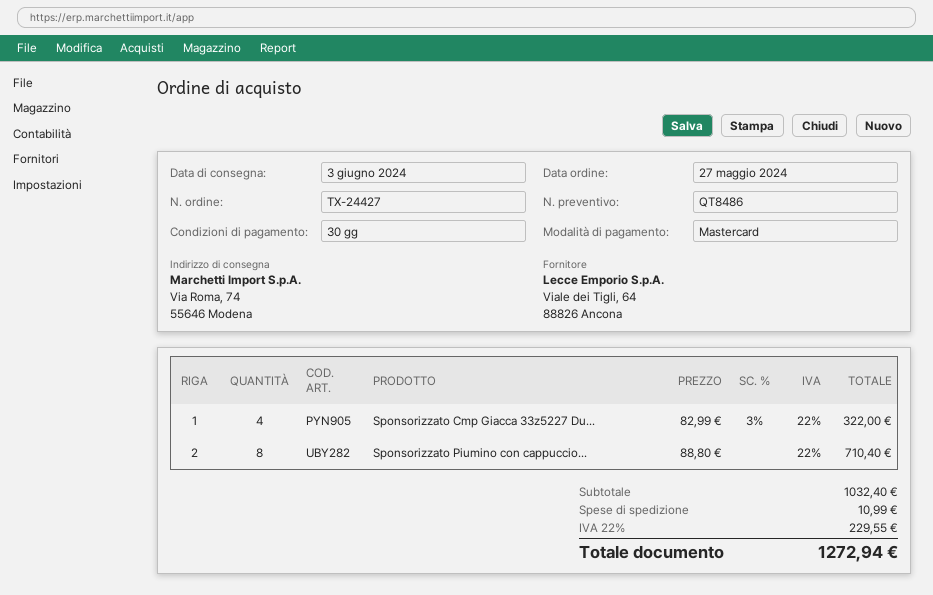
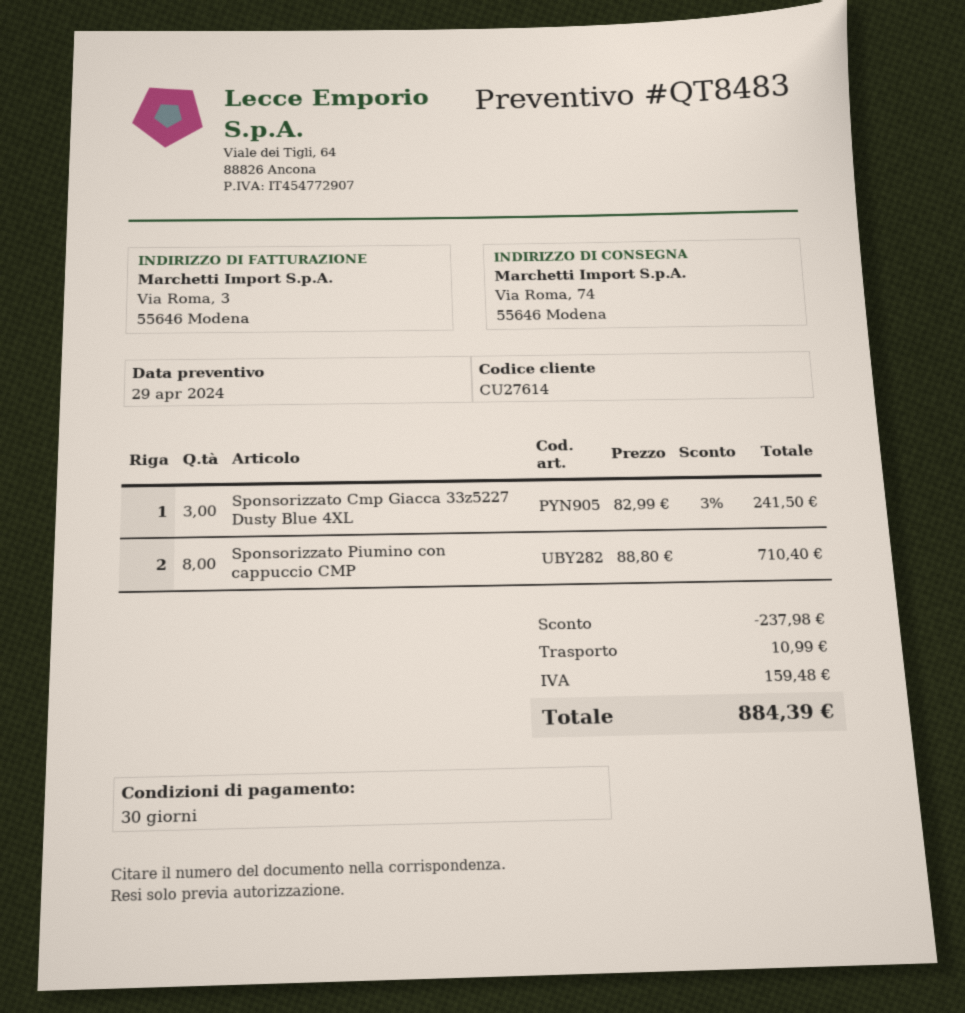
quote number: QT8486 -> QT8483
Sponsorizzato Cmp Giacca 33z5227 Du...: 4 x 82.99 - 3% = 322.00 -> 3 x 82.99 - 3% = 241.50
discount: none -> 237.98
tax: 229.55 -> 159.48
total: 1272.94 -> 884.39

